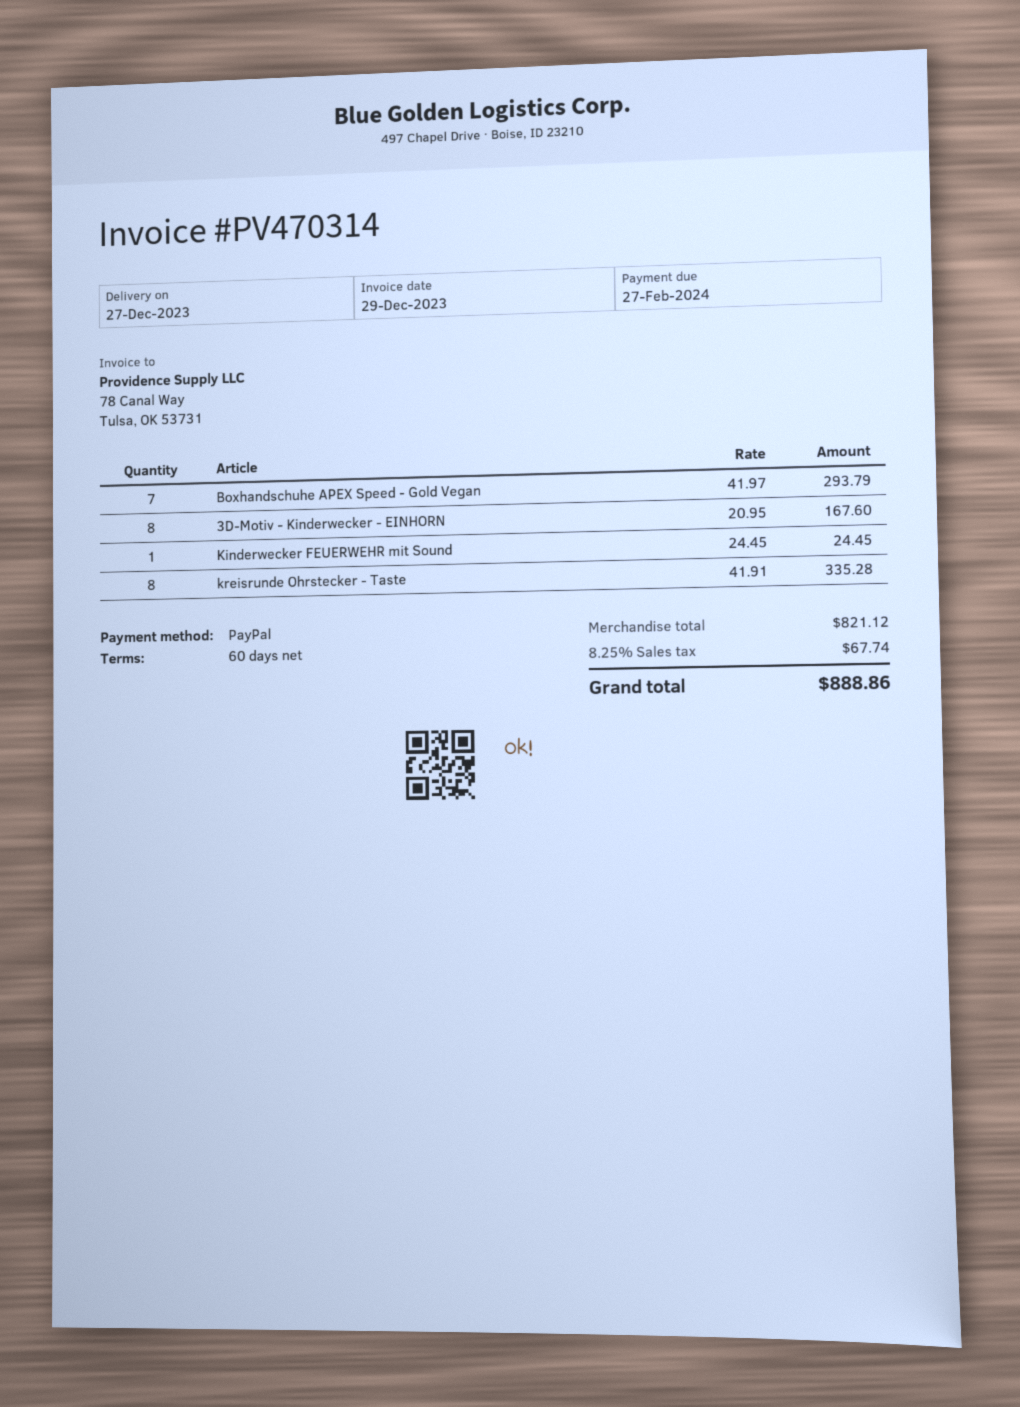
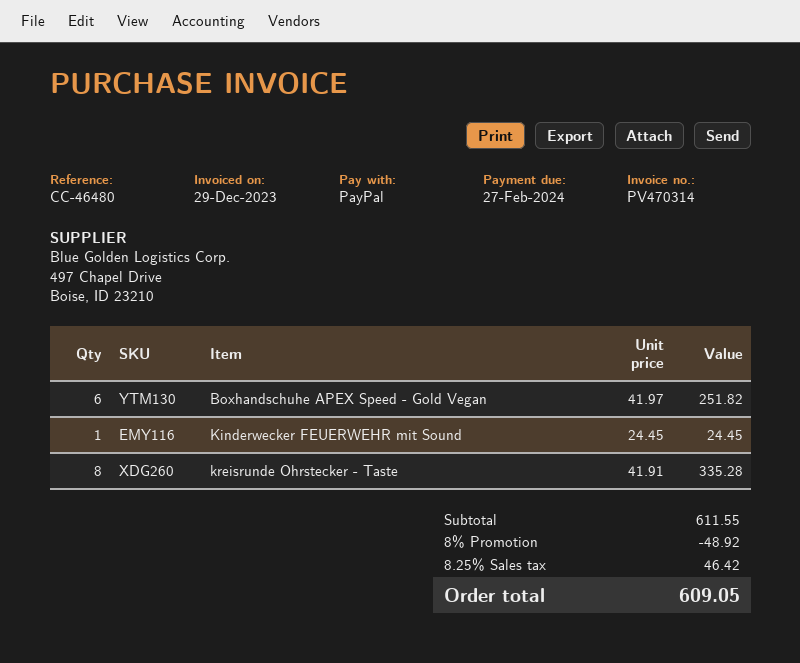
Boxhandschuhe APEX Speed - Gold Vegan: 7 x 41.97 = 293.79 -> 6 x 41.97 = 251.82
3D-Motiv - Kinderwecker - EINHORN: 8 x 20.95 = 167.60 -> none
subtotal: 821.12 -> 611.55
discount: none -> 8% = 48.92
tax: 8.25% = 67.74 -> 8.25% = 46.42
total: 888.86 -> 609.05

